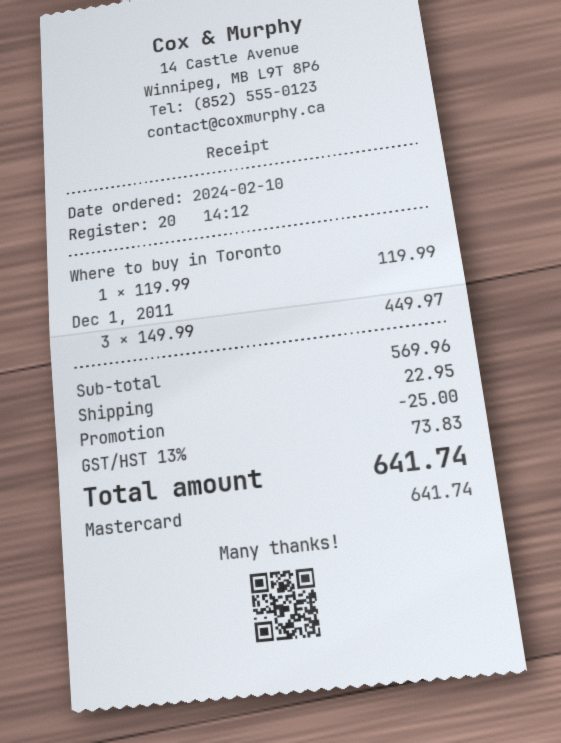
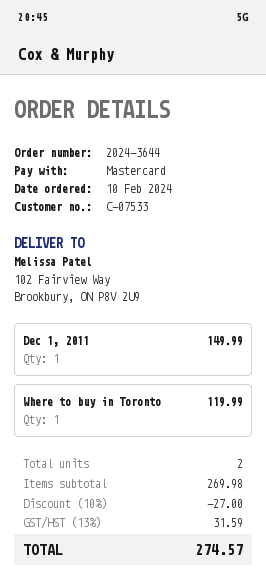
Dec 1, 2011: 3 for 449.97 -> 1 for 149.99
subtotal: 569.96 -> 269.98
discount: 25.00 -> 27.00
shipping: 22.95 -> none
tax: 13% = 73.83 -> 13% = 31.59
total: 641.74 -> 274.57

